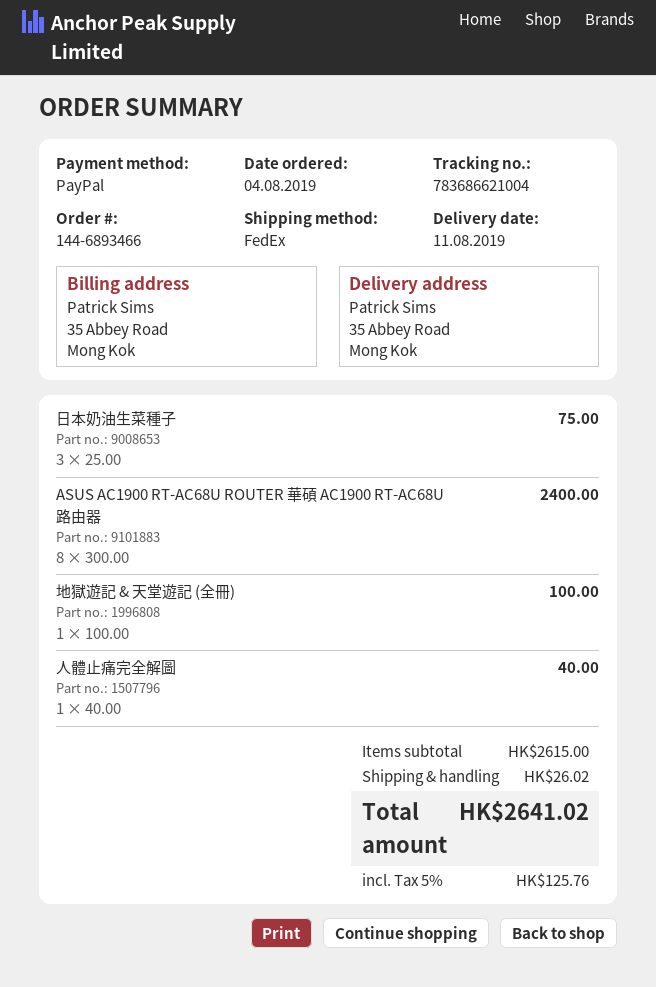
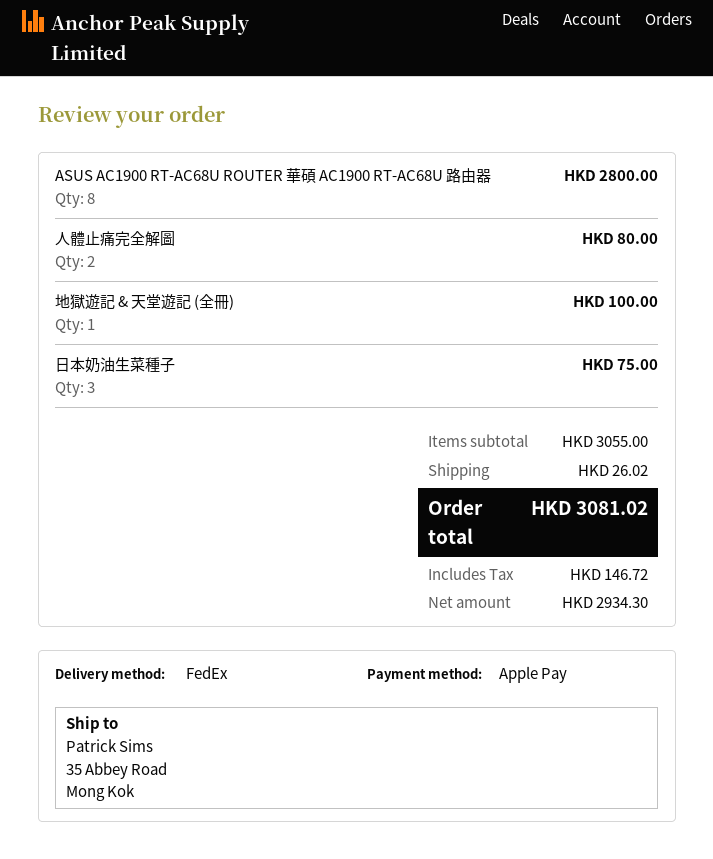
payment method: PayPal -> Apple Pay
ASUS AC1900 RT-AC68U ROUTER 華碩 AC1900 RT-AC68U 路由器: 8 for 2400.00 -> 8 for 2800.00
人體止痛完全解圖: 1 for 40.00 -> 2 for 80.00
subtotal: 2615.00 -> 3055.00
tax: 125.76 -> 146.72
total: 2641.02 -> 3081.02

